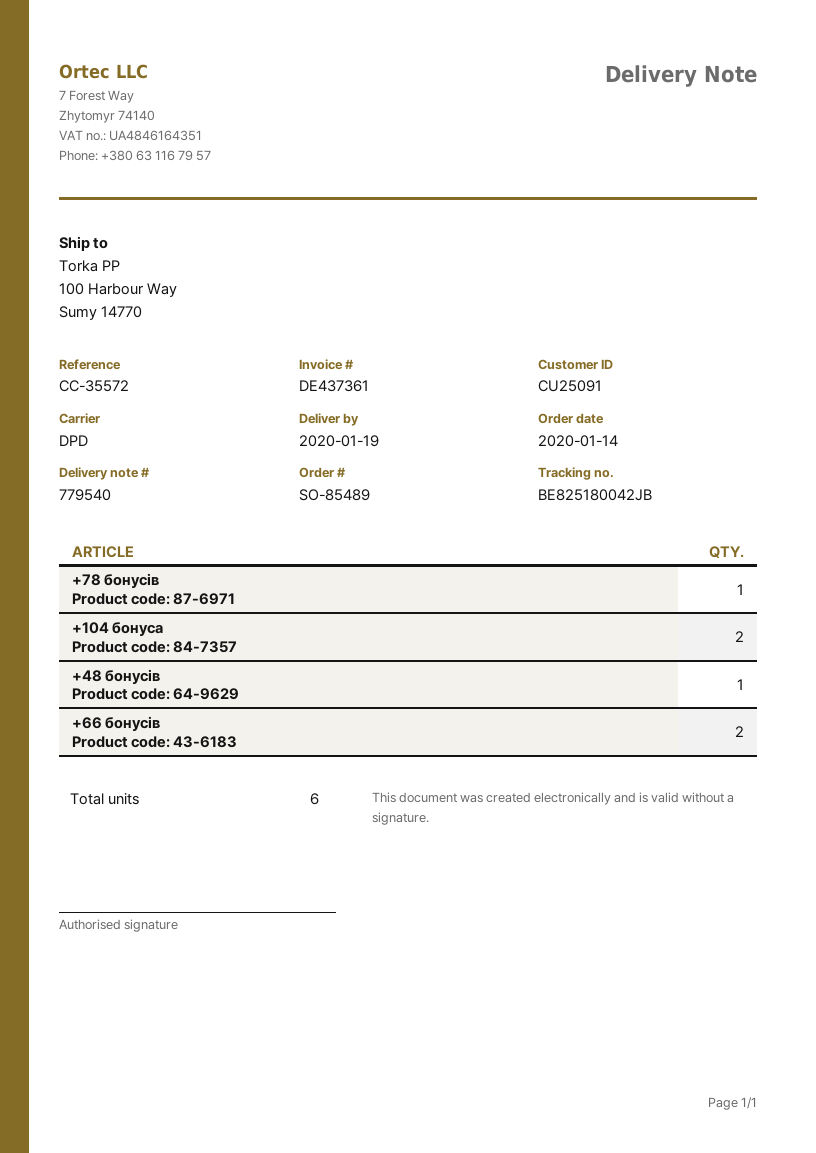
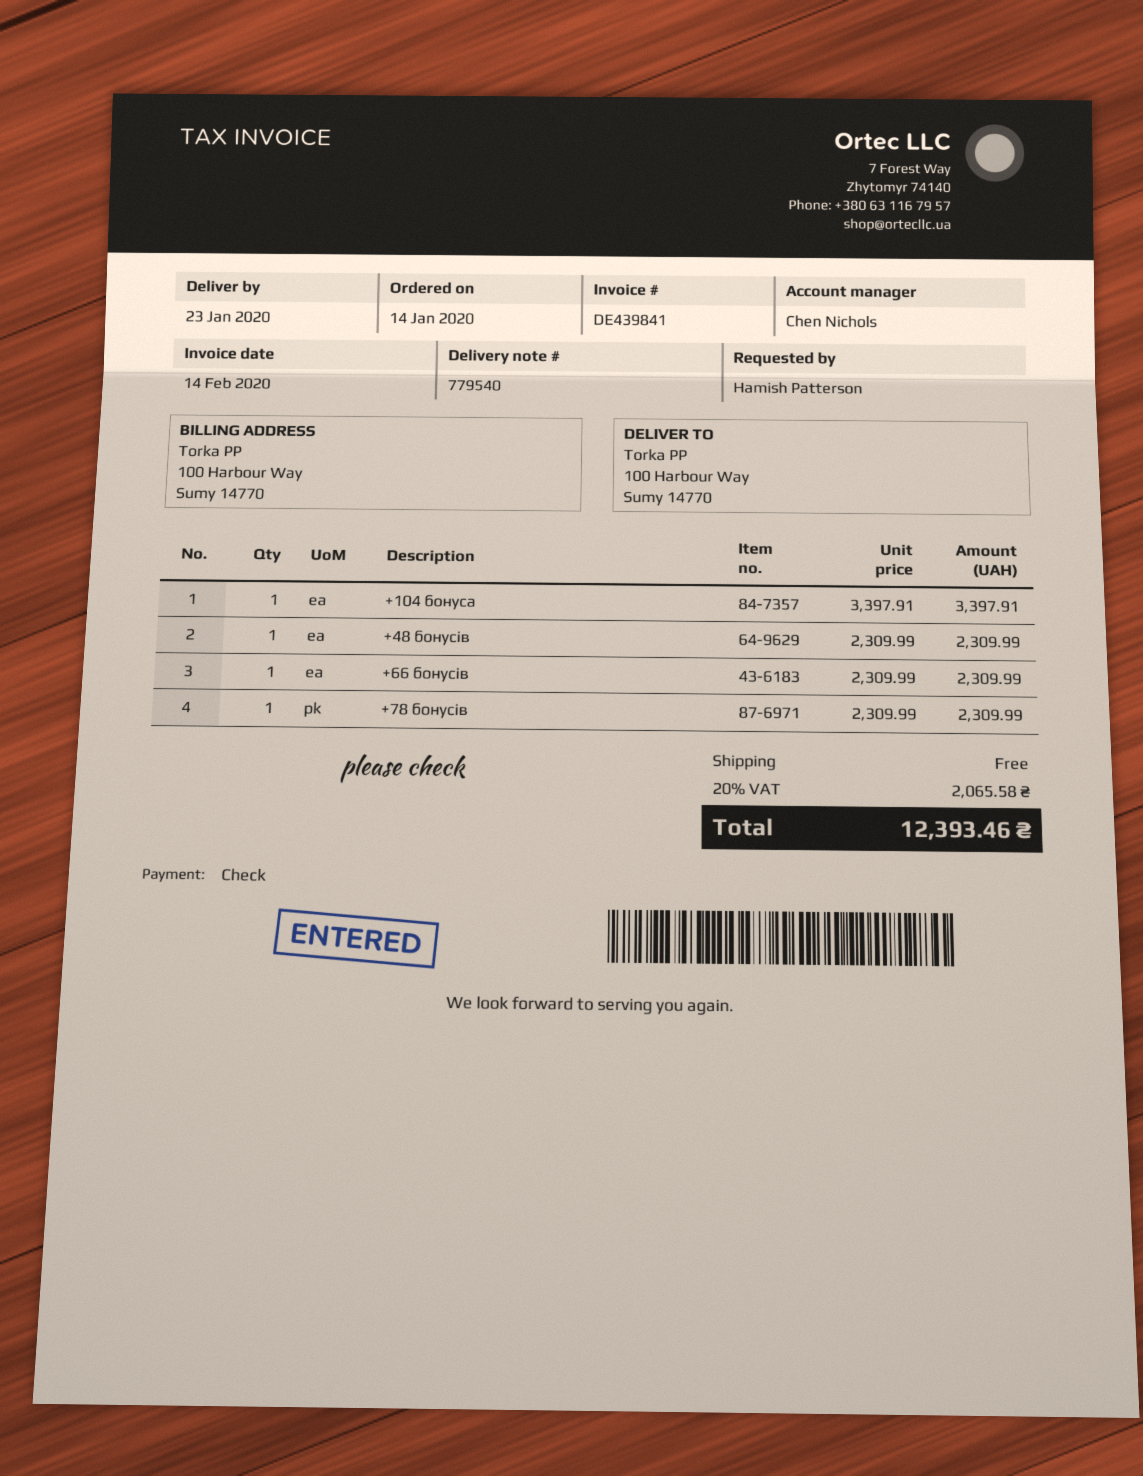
delivery date: 2020-01-19 -> 2020-01-23
invoice number: DE437361 -> DE439841
+104 бонуса: 2 -> 1
+66 бонусів: 2 -> 1

